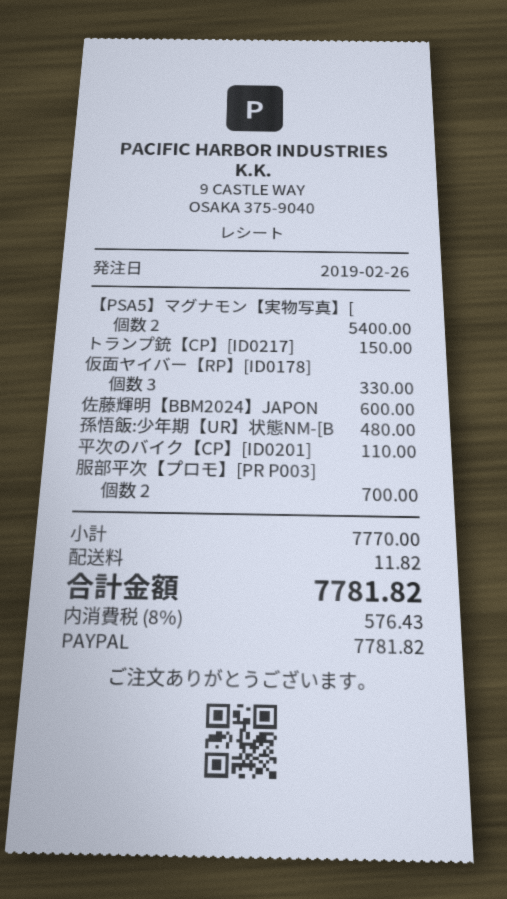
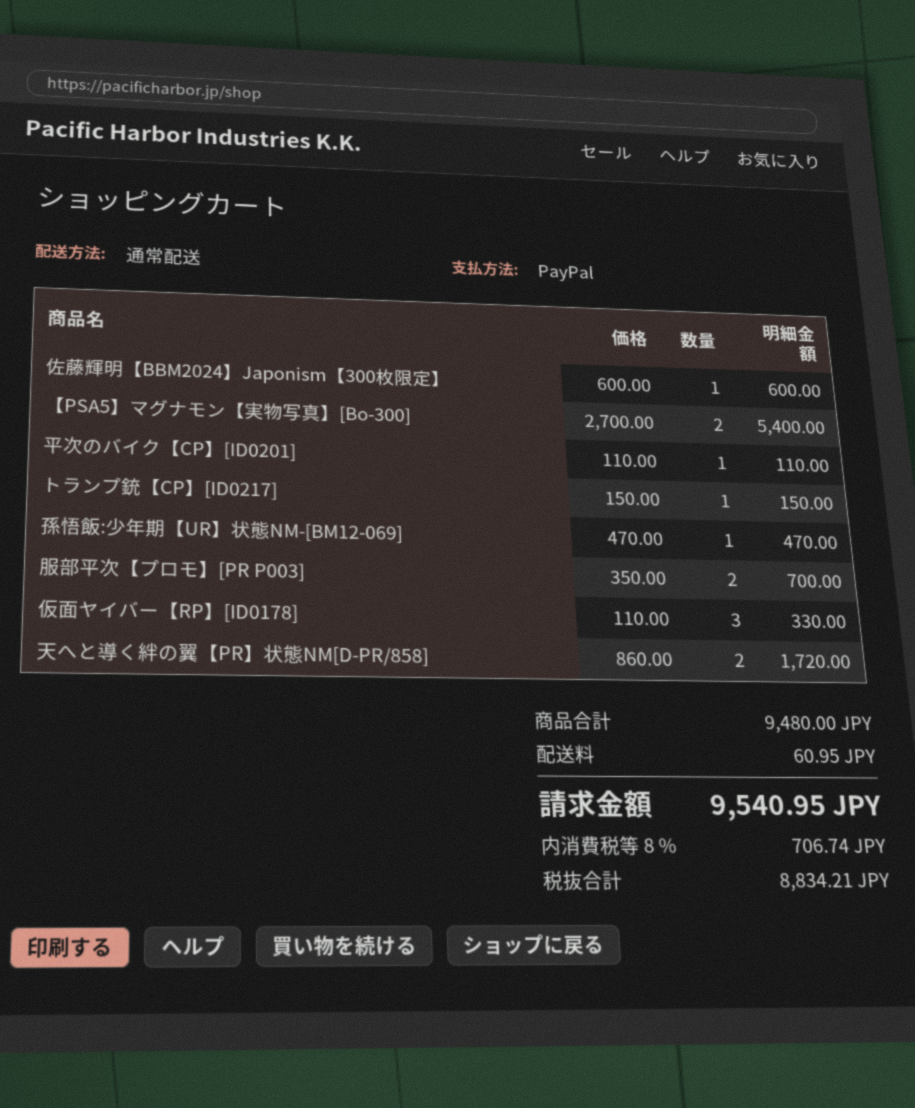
孫悟飯:少年期【UR】状態NM-[B: 1 for 480.00 -> 1 for 470.00
天へと導く絆の翼【PR】状態NM[D-PR/858]: none -> 2 for 1720.00
subtotal: 7770.00 -> 9480.00
shipping: 11.82 -> 60.95
tax: 8% = 576.43 -> 8% = 706.74
total: 7781.82 -> 9540.95

